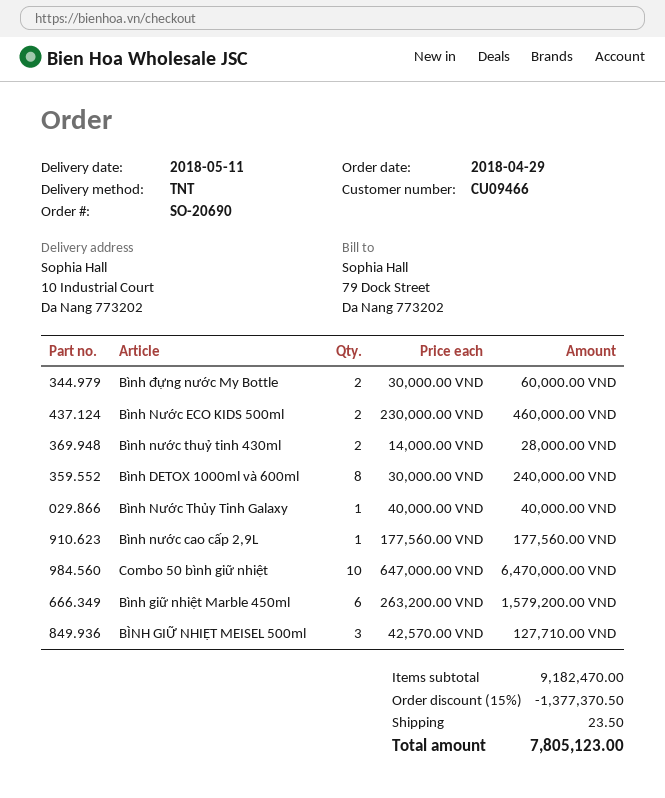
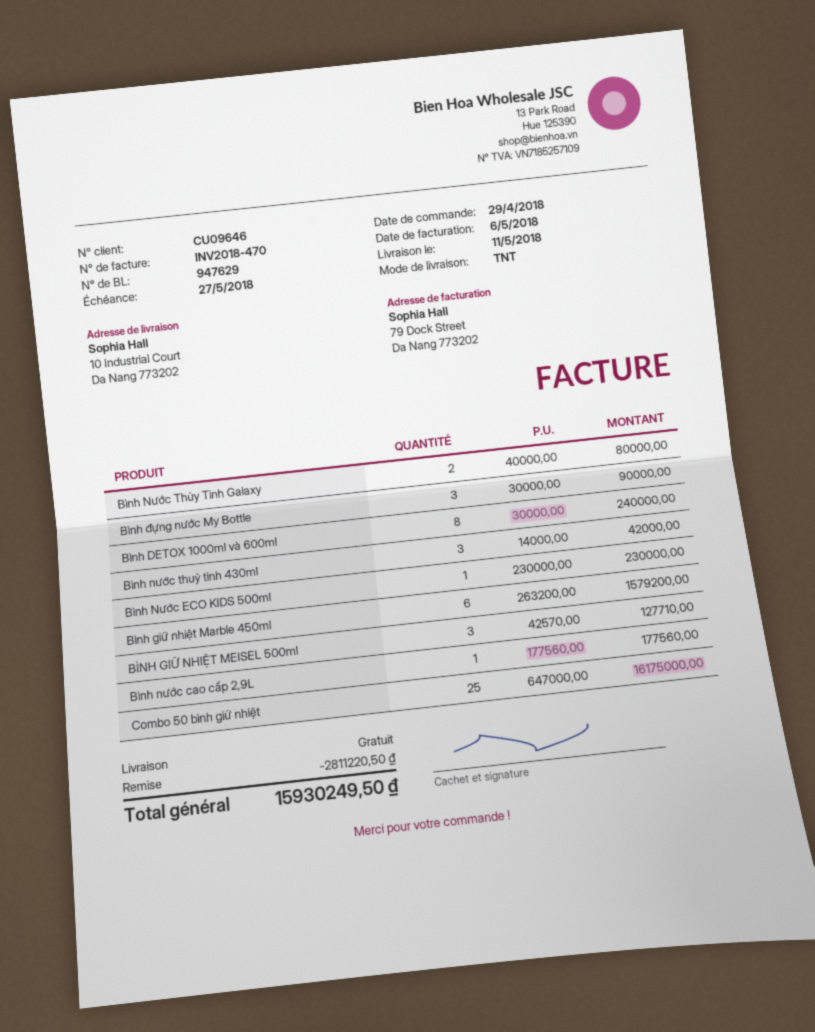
customer number: CU09466 -> CU09646
Bình đựng nước My Bottle: 2 x 30000.00 = 60000.00 -> 3 x 30000.00 = 90000.00
Bình Nước ECO KIDS 500ml: 2 x 230000.00 = 460000.00 -> 1 x 230000.00 = 230000.00
Bình nước thuỷ tinh 430ml: 2 x 14000.00 = 28000.00 -> 3 x 14000.00 = 42000.00
Bình Nước Thủy Tinh Galaxy: 1 x 40000.00 = 40000.00 -> 2 x 40000.00 = 80000.00
Combo 50 bình giữ nhiệt: 10 x 647000.00 = 6470000.00 -> 25 x 647000.00 = 16175000.00
discount: 1377370.50 -> 2811220.50
shipping: 23.50 -> 0.00
total: 7805123.00 -> 15930249.50

